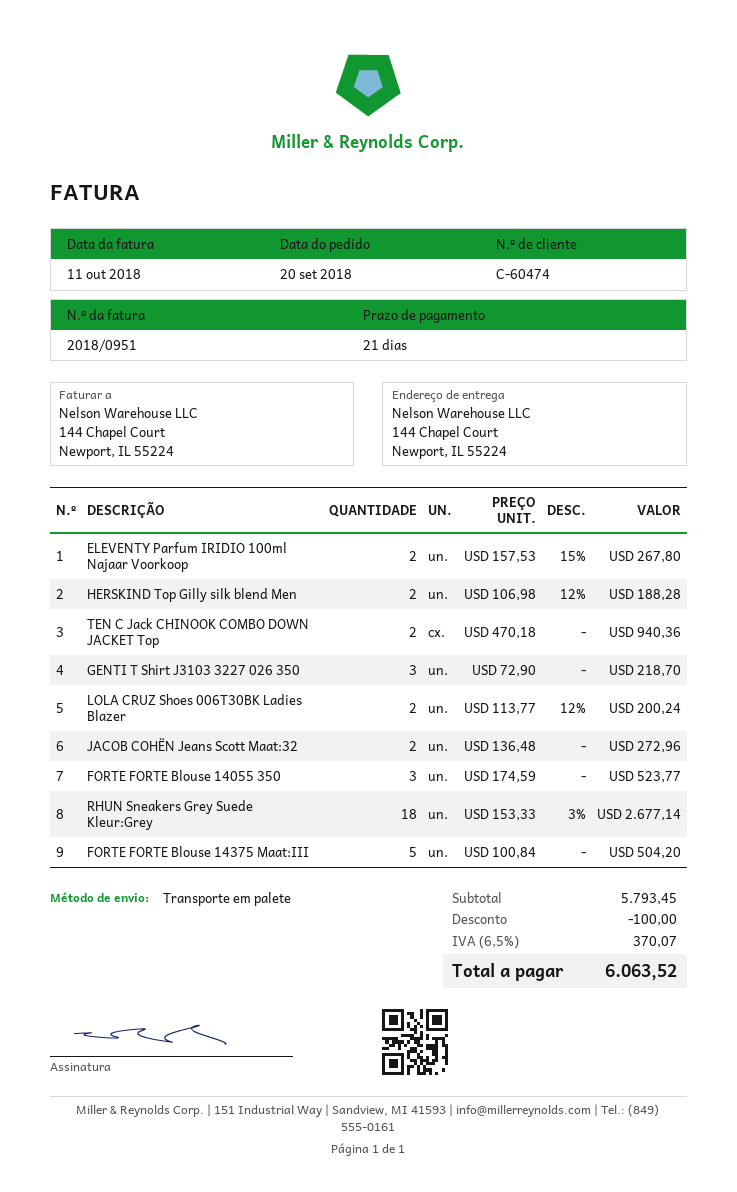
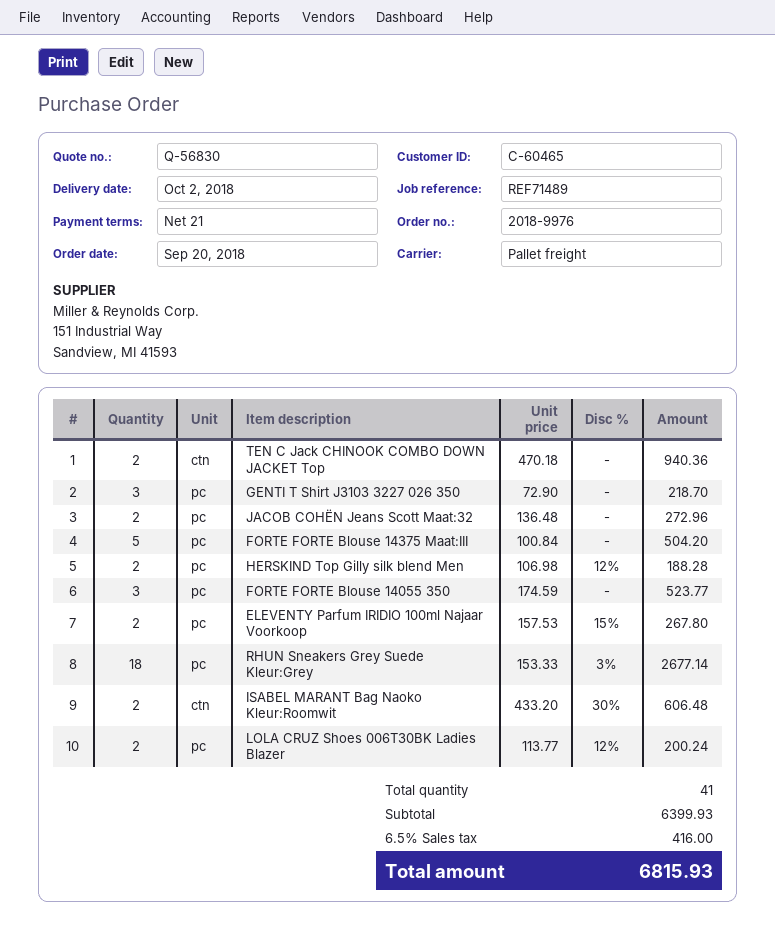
customer number: C-60474 -> C-60465
ISABEL MARANT Bag Naoko Kleur:Roomwit: none -> 2 x 433.20 - 30% = 606.48
subtotal: 5793.45 -> 6399.93
discount: 100.00 -> none
tax: 6.5% = 370.07 -> 6.5% = 416.00
total: 6063.52 -> 6815.93

